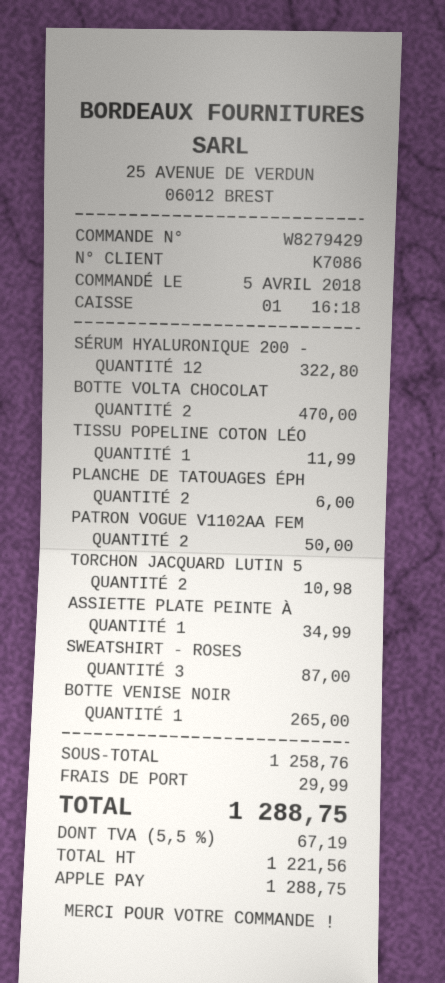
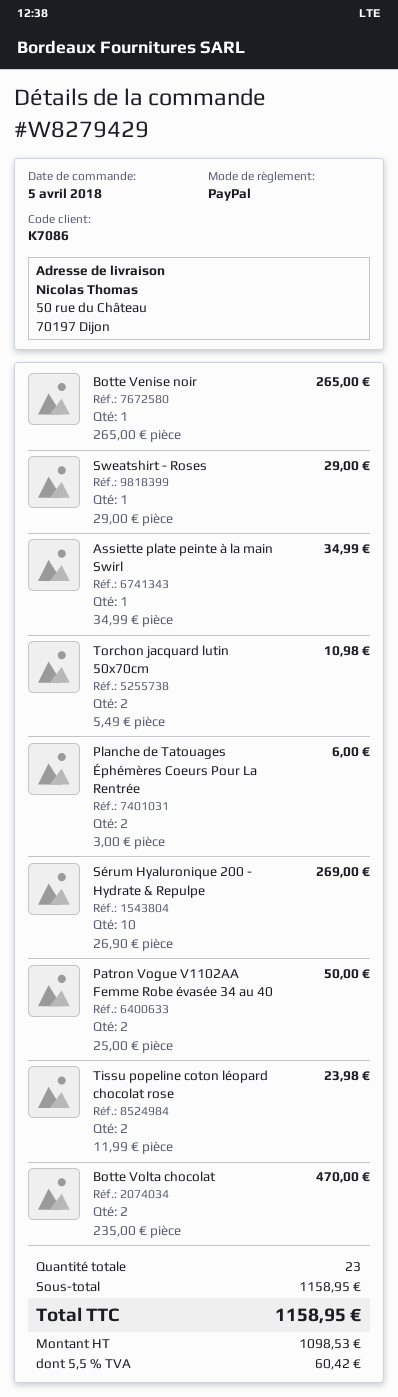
payment method: Apple Pay -> PayPal
SÉRUM HYALURONIQUE 200 -: 12 for 322.80 -> 10 for 269.00
TISSU POPELINE COTON LÉO: 1 for 11.99 -> 2 for 23.98
SWEATSHIRT - ROSES: 3 for 87.00 -> 1 for 29.00
subtotal: 1258.76 -> 1158.95
shipping: 29.99 -> none
net: 1221.56 -> 1098.53
tax: 5.5% = 67.19 -> 5.5% = 60.42
total: 1288.75 -> 1158.95

